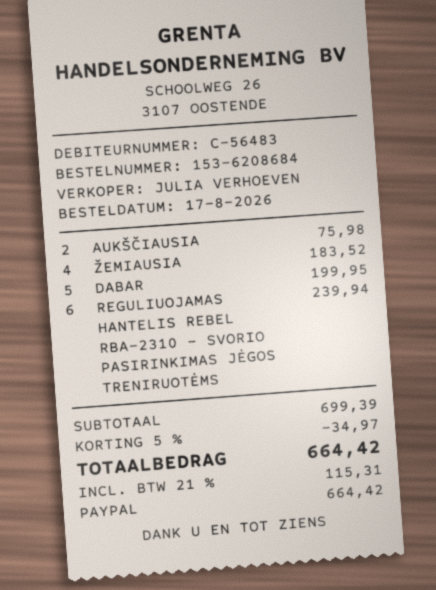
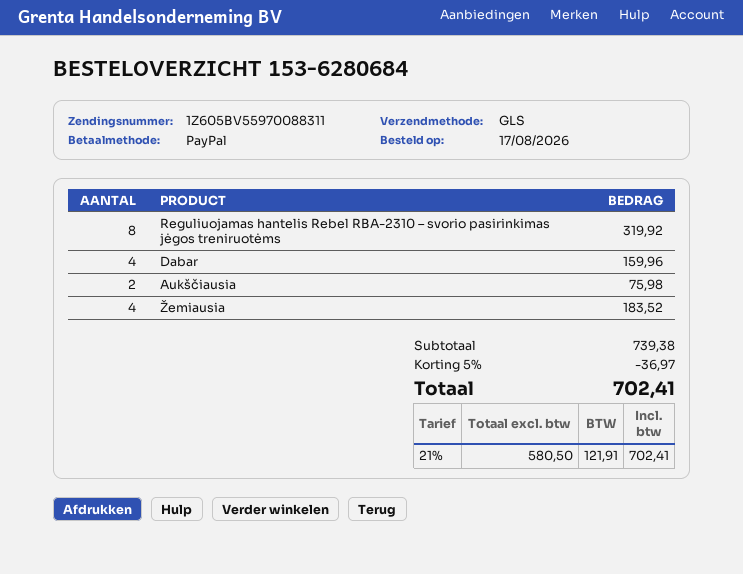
order number: 153-6208684 -> 153-6280684
DABAR: 5 for 199.95 -> 4 for 159.96
REGULIUOJAMAS HANTELIS REBEL RBA-2310 – SVORIO PASIRINKIMAS JĖGOS TRENIRUOTĖMS: 6 for 239.94 -> 8 for 319.92
subtotal: 699.39 -> 739.38
discount: 5% = 34.97 -> 5% = 36.97
tax: 21% = 115.31 -> 21% = 121.91
total: 664.42 -> 702.41

